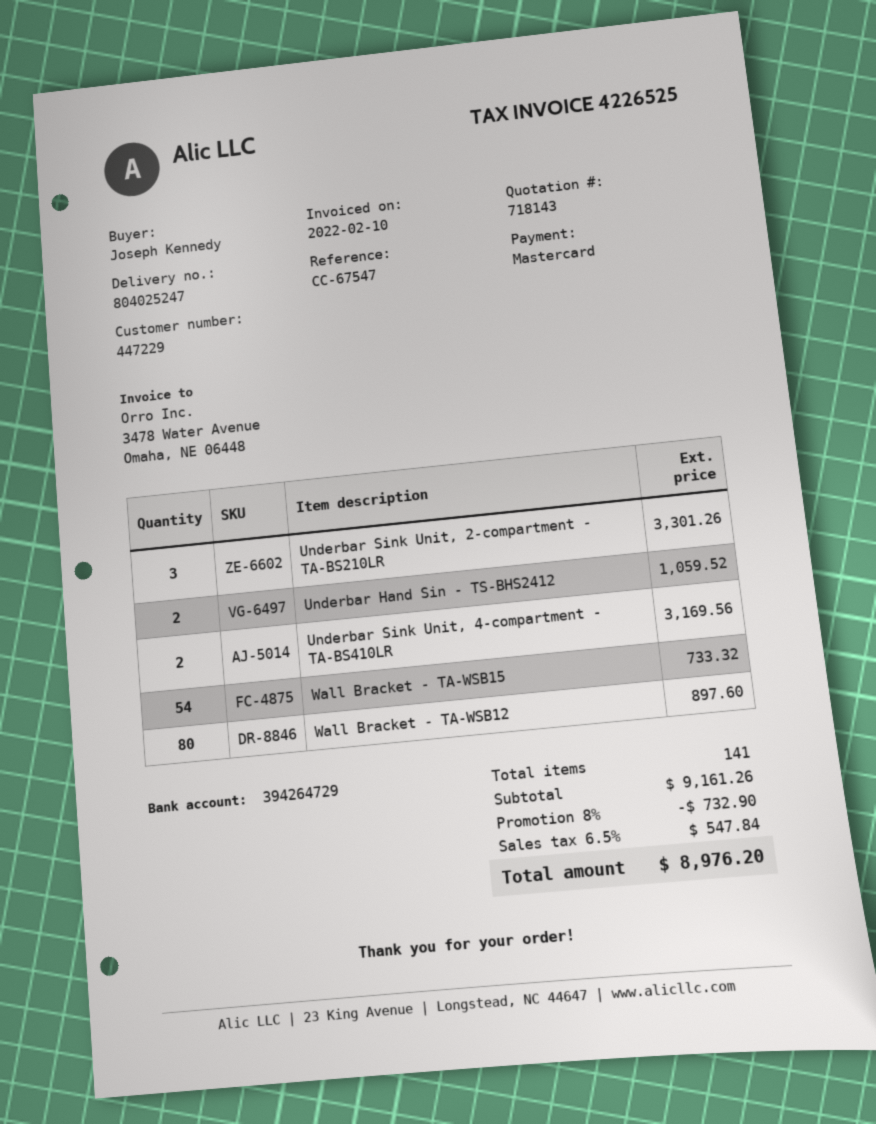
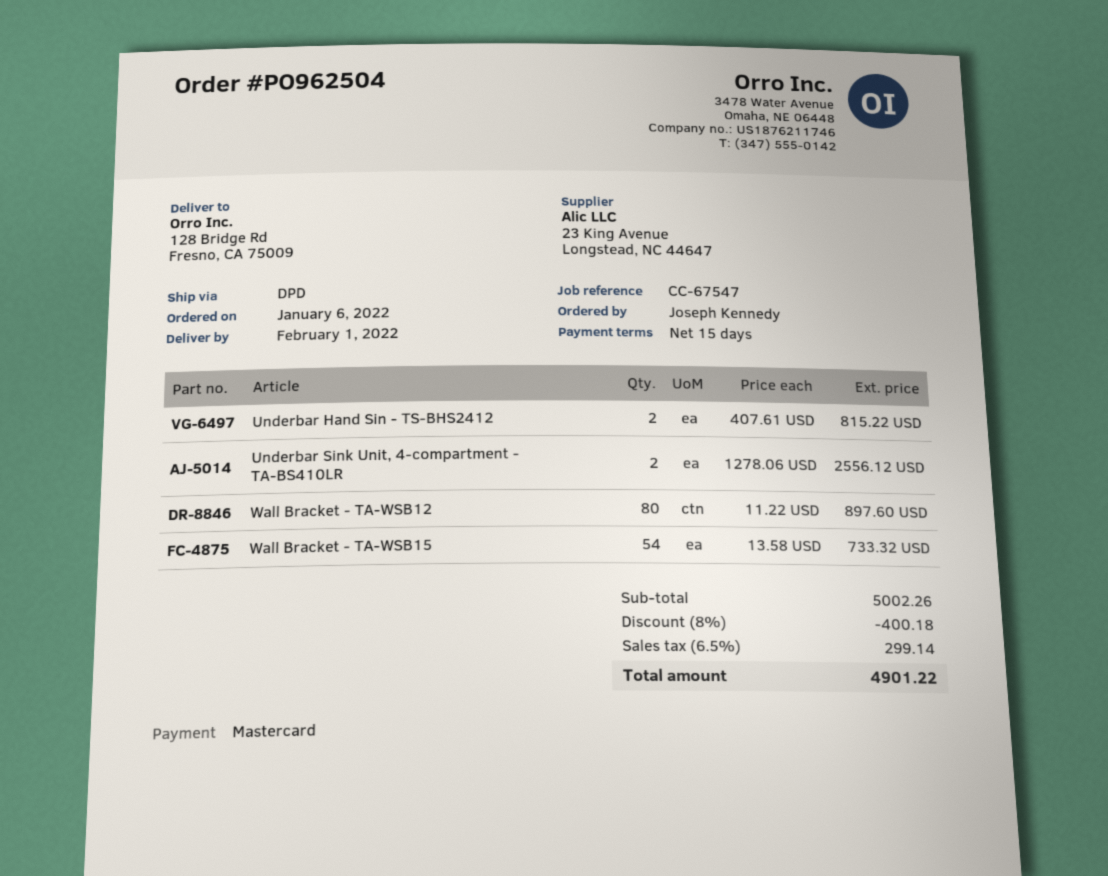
Underbar Sink Unit, 2-compartment - TA-BS210LR: 3 for 3301.26 -> none
Underbar Hand Sin - TS-BHS2412: 2 for 1059.52 -> 2 for 815.22
Underbar Sink Unit, 4-compartment - TA-BS410LR: 2 for 3169.56 -> 2 for 2556.12
subtotal: 9161.26 -> 5002.26
discount: 8% = 732.90 -> 8% = 400.18
tax: 6.5% = 547.84 -> 6.5% = 299.14
total: 8976.20 -> 4901.22

